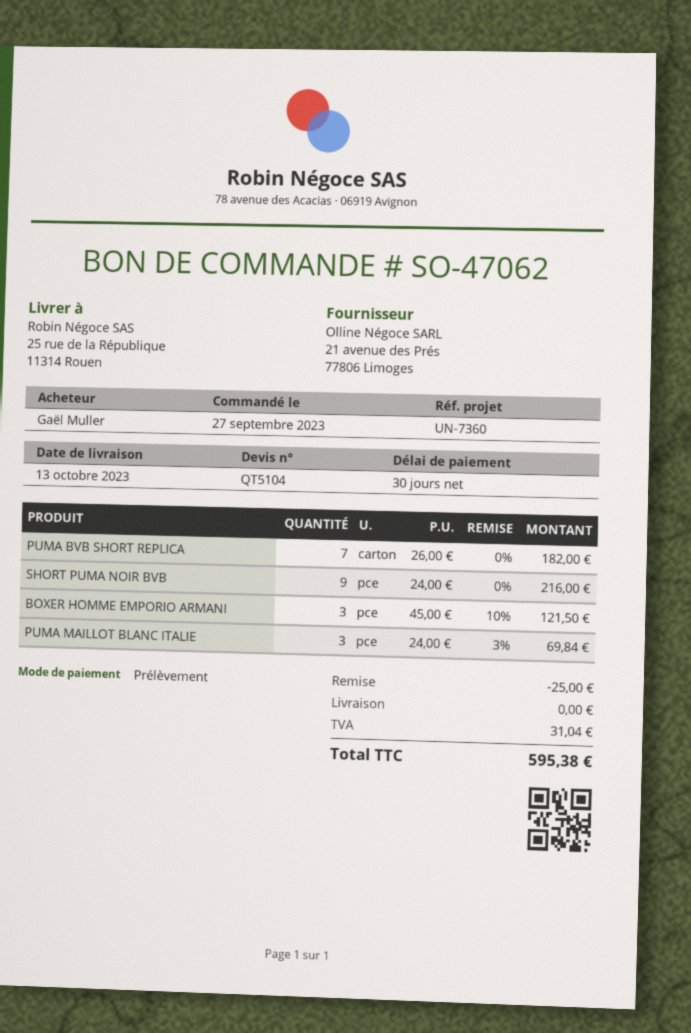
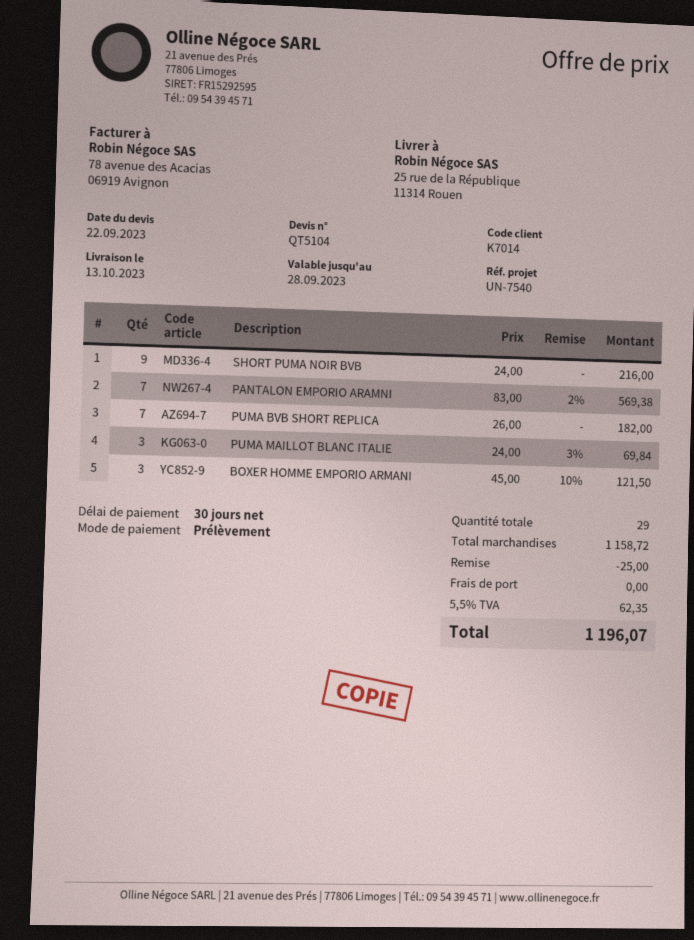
reference: UN-7360 -> UN-7540
PANTALON EMPORIO ARAMNI: none -> 7 x 83.00 - 2% = 569.38
tax: 31.04 -> 62.35
total: 595.38 -> 1196.07

